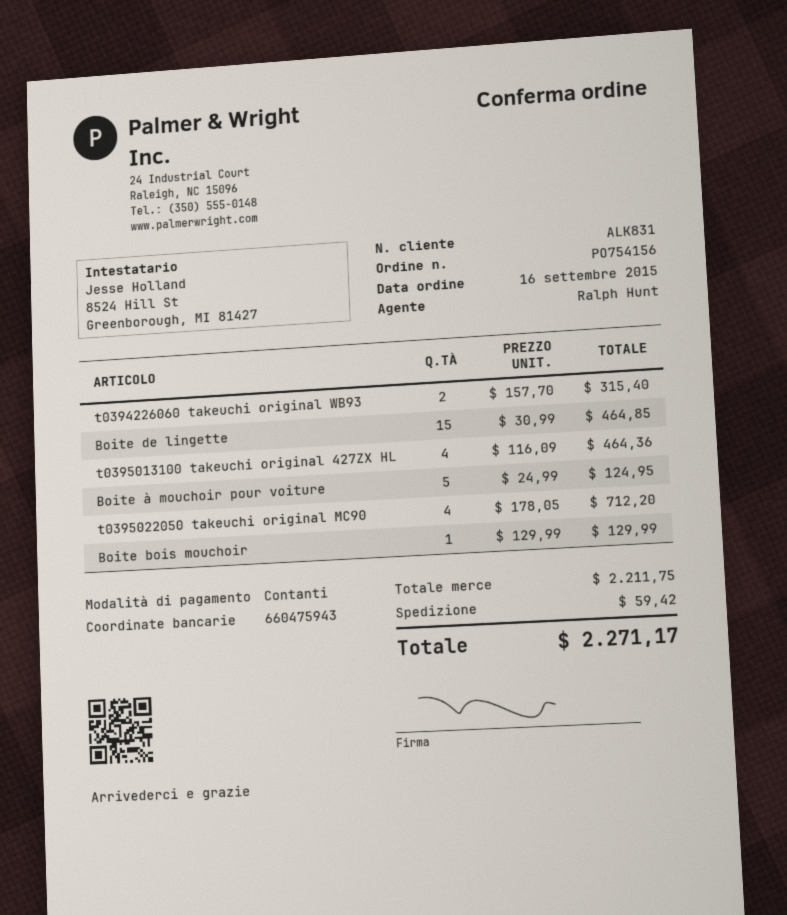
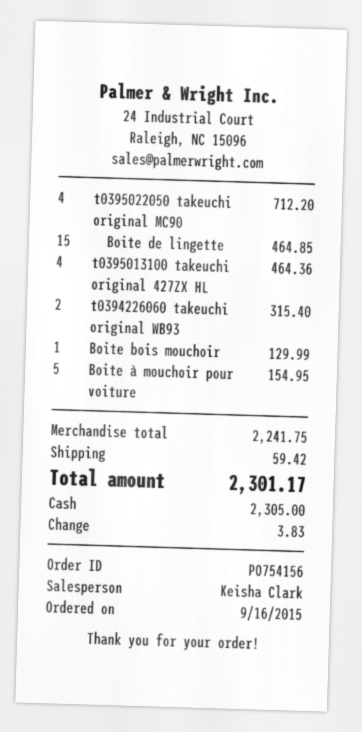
sales rep: Ralph Hunt -> Keisha Clark
Boite à mouchoir pour voiture: 5 for 124.95 -> 5 for 154.95
subtotal: 2211.75 -> 2241.75
total: 2271.17 -> 2301.17

